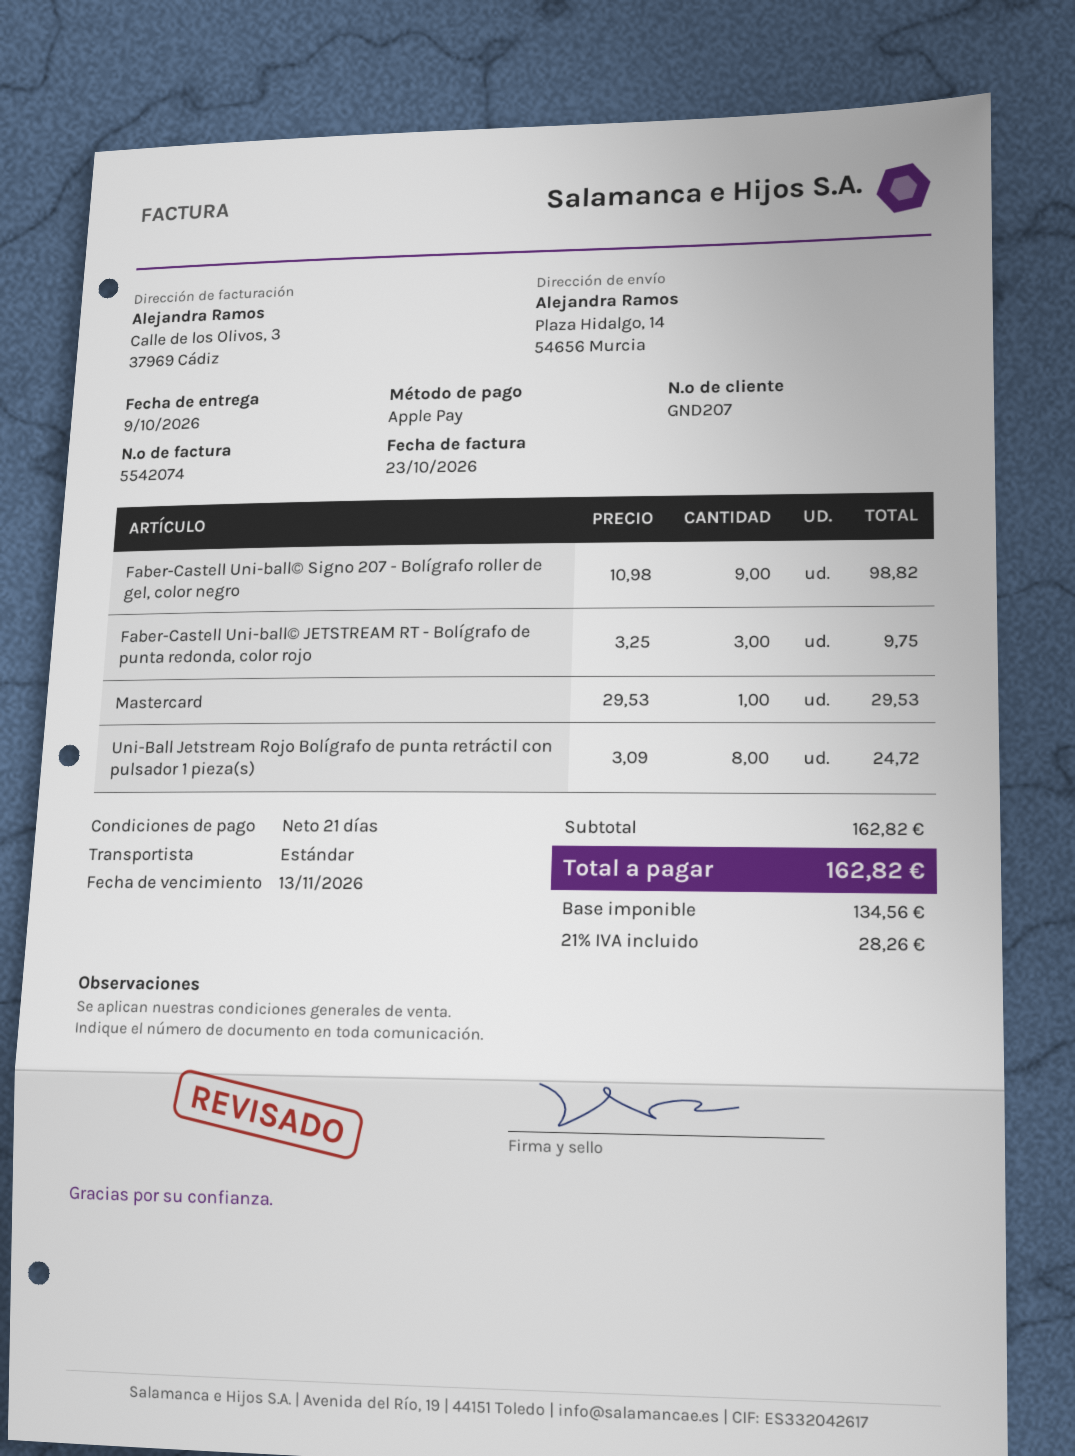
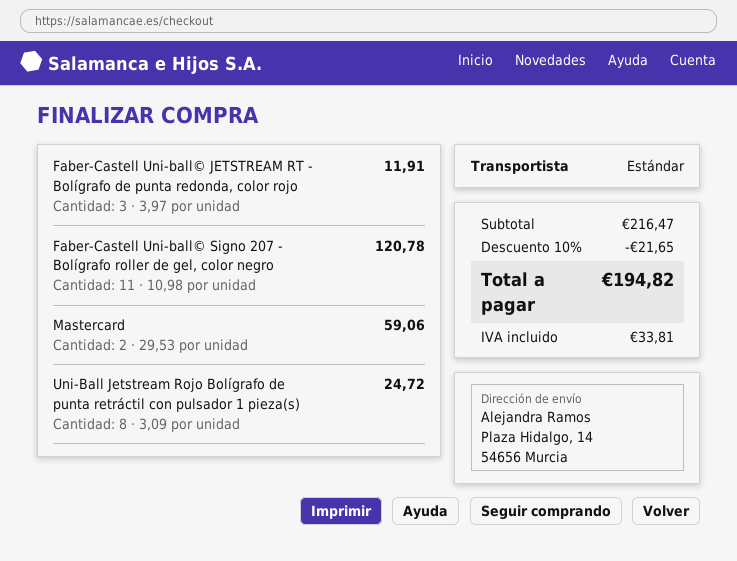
Faber-Castell Uni-ball© Signo 207 - Bolígrafo roller de gel, color negro: 9 x 10.98 = 98.82 -> 11 x 10.98 = 120.78
Faber-Castell Uni-ball© JETSTREAM RT - Bolígrafo de punta redonda, color rojo: 3 x 3.25 = 9.75 -> 3 x 3.97 = 11.91
Mastercard: 1 x 29.53 = 29.53 -> 2 x 29.53 = 59.06
subtotal: 162.82 -> 216.47
discount: none -> 10% = 21.65
tax: 28.26 -> 33.81
total: 162.82 -> 194.82

